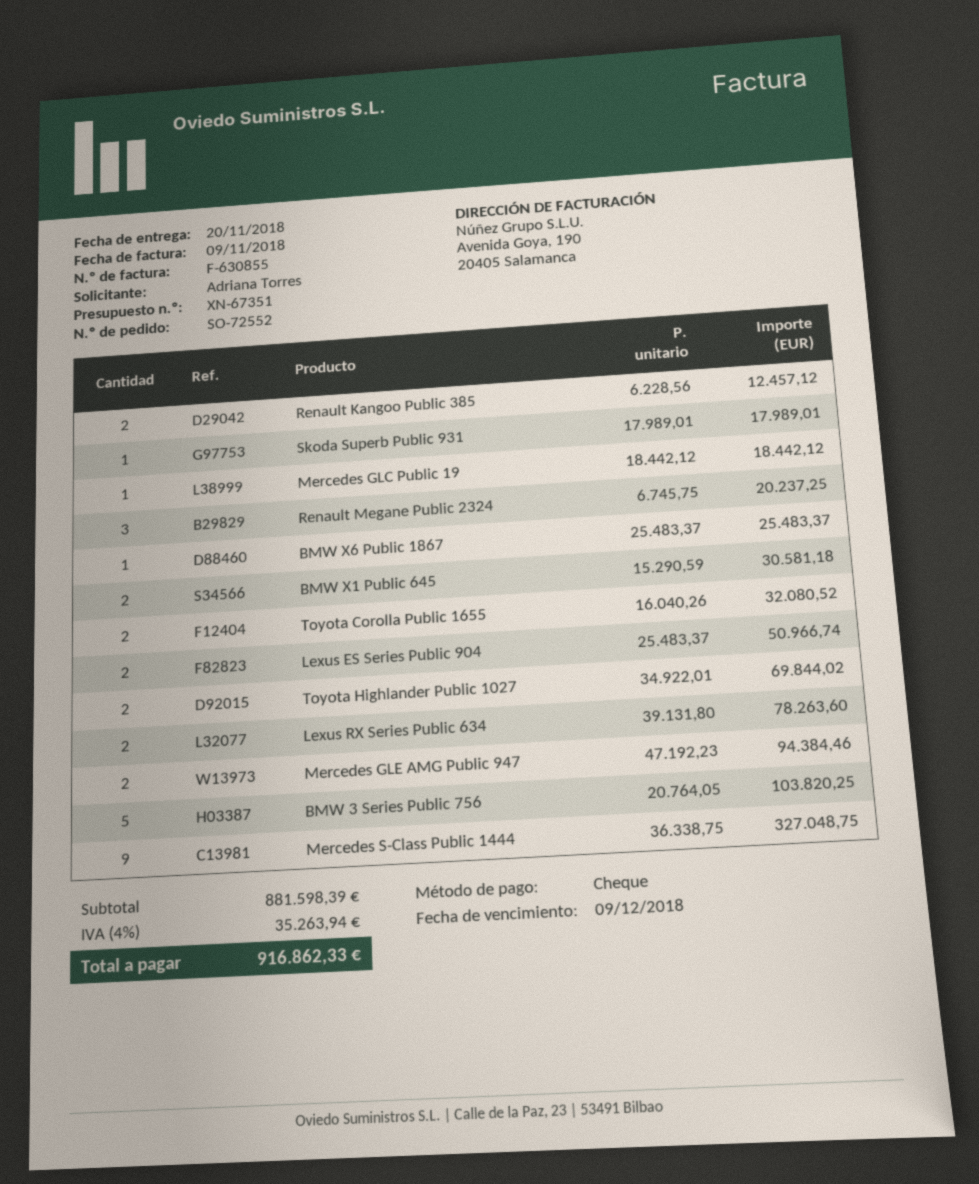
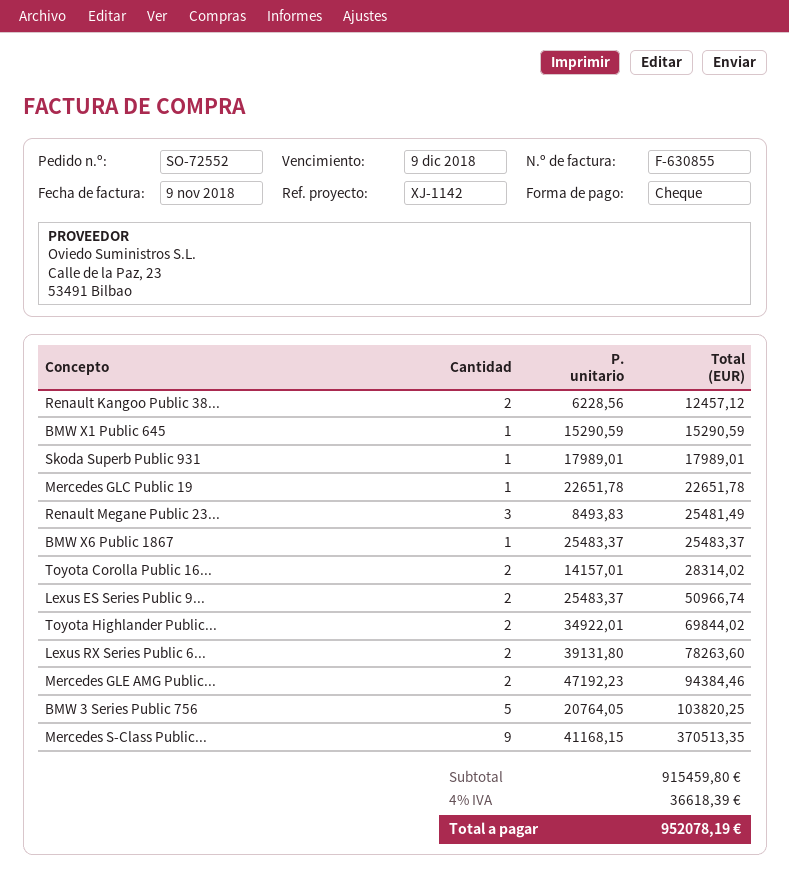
Mercedes GLC Public 19: 1 x 18442.12 = 18442.12 -> 1 x 22651.78 = 22651.78
Renault Megane Public 2324: 3 x 6745.75 = 20237.25 -> 3 x 8493.83 = 25481.49
BMW X1 Public 645: 2 x 15290.59 = 30581.18 -> 1 x 15290.59 = 15290.59
Toyota Corolla Public 1655: 2 x 16040.26 = 32080.52 -> 2 x 14157.01 = 28314.02
Mercedes S-Class Public 1444: 9 x 36338.75 = 327048.75 -> 9 x 41168.15 = 370513.35
subtotal: 881598.39 -> 915459.80
tax: 4% = 35263.94 -> 4% = 36618.39
total: 916862.33 -> 952078.19

